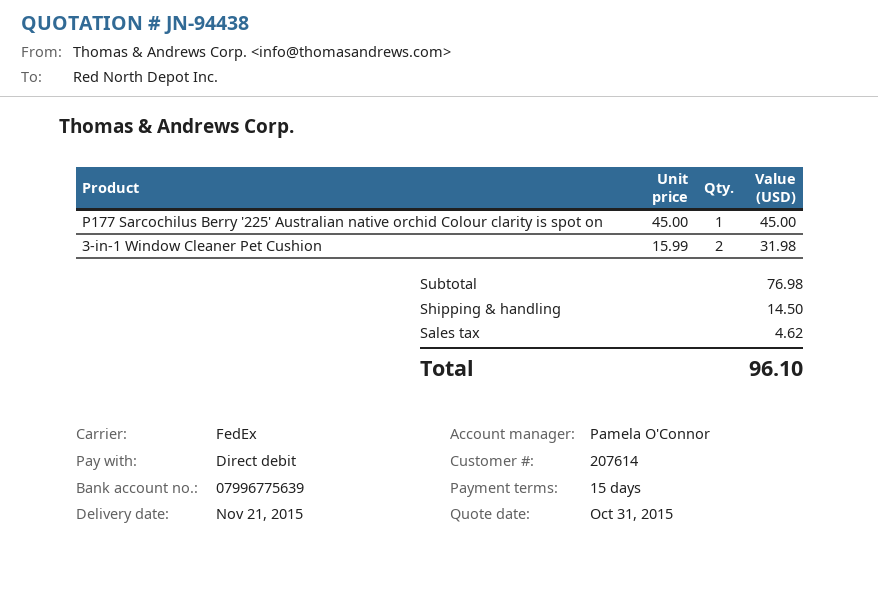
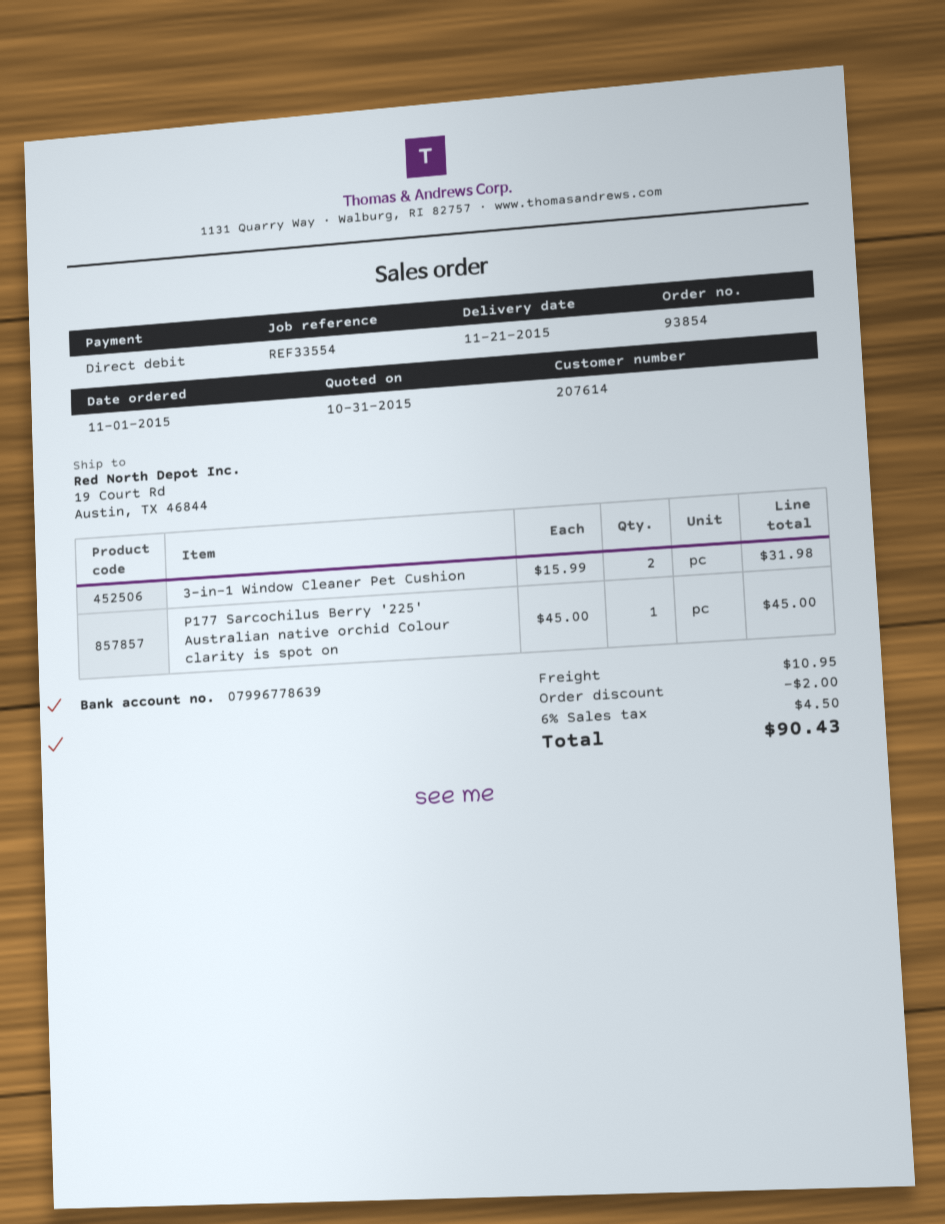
bank account: 07996775639 -> 07996778639
discount: none -> 2.00
shipping: 14.50 -> 10.95
tax: 4.62 -> 4.50
total: 96.10 -> 90.43

